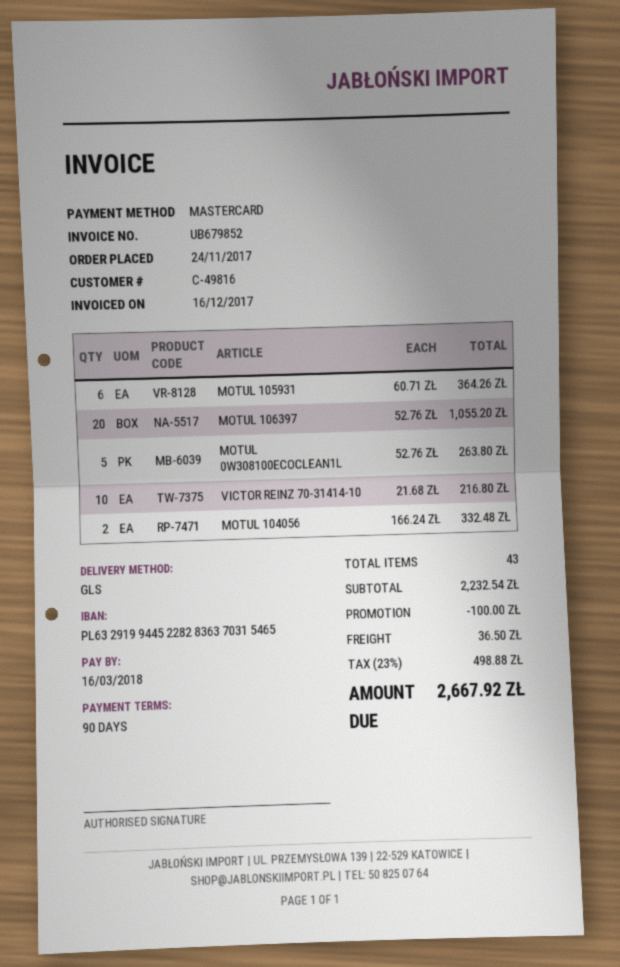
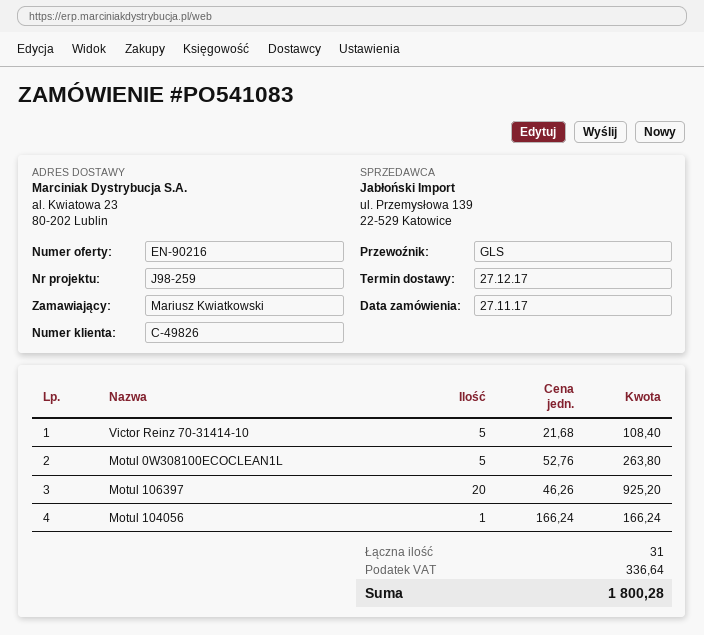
order date: 2017-11-24 -> 2017-11-27
customer number: C-49816 -> C-49826
MOTUL 105931: 6 x 60.71 = 364.26 -> none
MOTUL 106397: 20 x 52.76 = 1055.20 -> 20 x 46.26 = 925.20
VICTOR REINZ 70-31414-10: 10 x 21.68 = 216.80 -> 5 x 21.68 = 108.40
MOTUL 104056: 2 x 166.24 = 332.48 -> 1 x 166.24 = 166.24
total quantity: 43 -> 31
discount: 100.00 -> none
shipping: 36.50 -> none
tax: 498.88 -> 336.64
total: 2667.92 -> 1800.28

